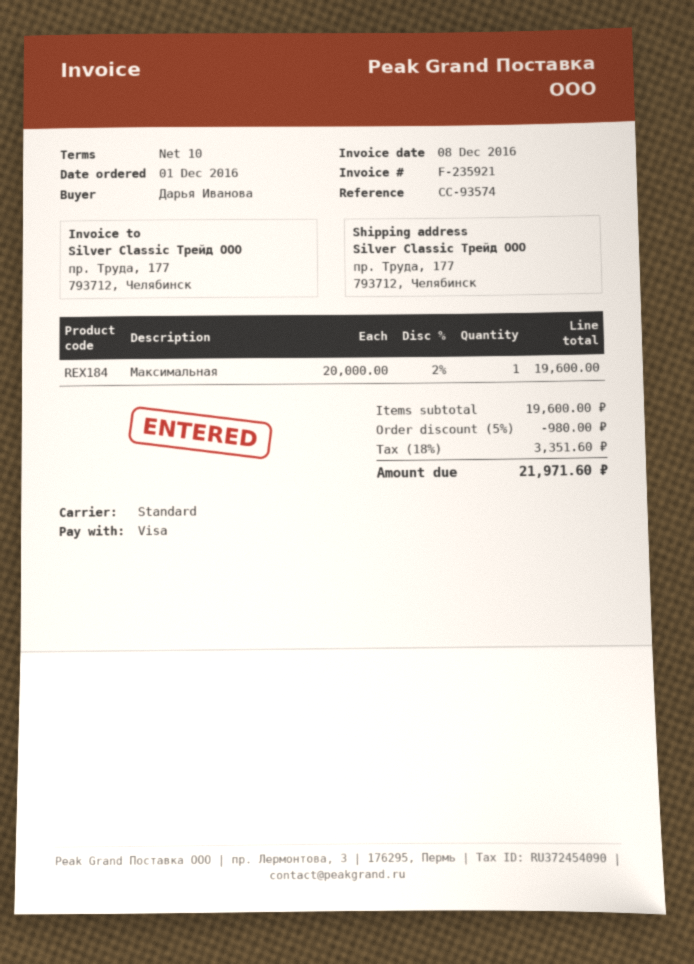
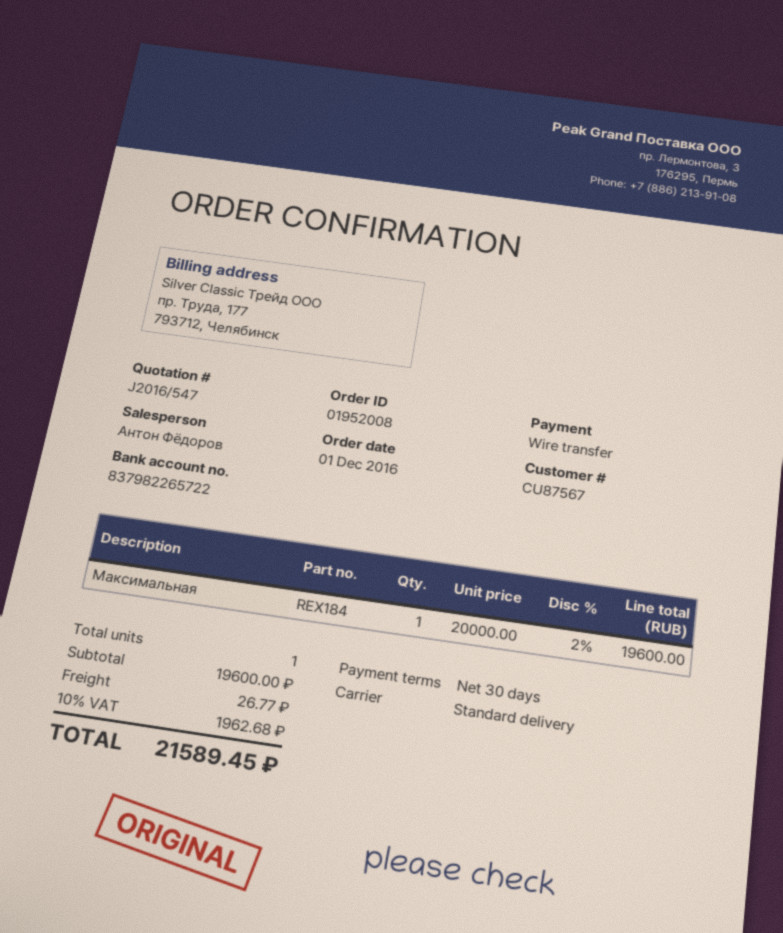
payment terms: 10 days -> 30 days
payment method: Visa -> bank transfer
discount: 5% = 980.00 -> none
shipping: none -> 26.77
tax: 18% = 3351.60 -> 10% = 1962.68
total: 21971.60 -> 21589.45

